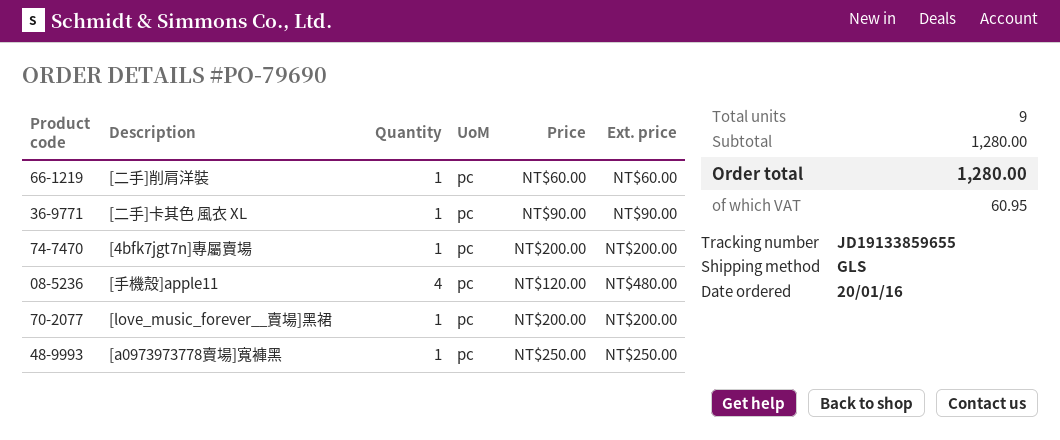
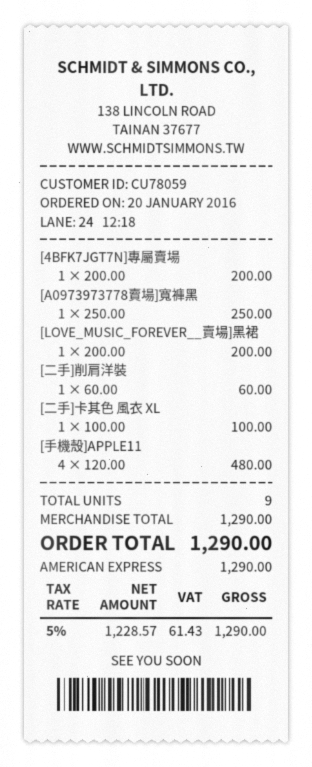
[二手]卡其色 風衣 XL: 1 x 90.00 = 90.00 -> 1 x 100.00 = 100.00
subtotal: 1280.00 -> 1290.00
tax: 60.95 -> 61.43
total: 1280.00 -> 1290.00

